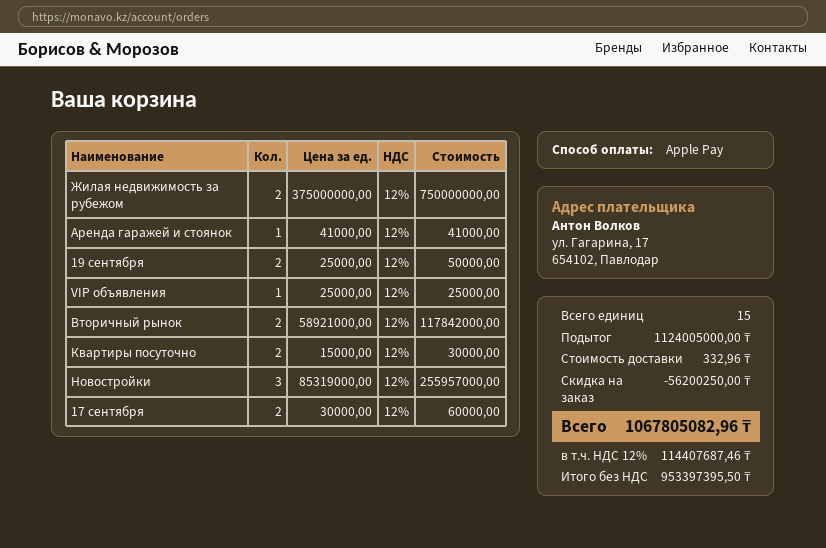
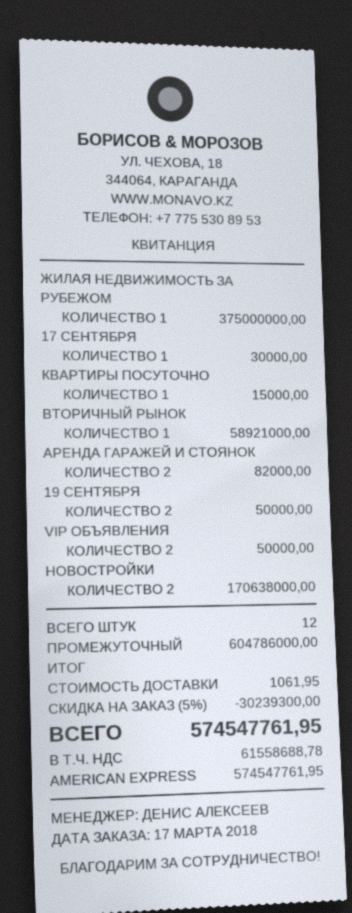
payment method: Apple Pay -> American Express
Жилая недвижимость за рубежом: 2 for 750000000.00 -> 1 for 375000000.00
Аренда гаражей и стоянок: 1 for 41000.00 -> 2 for 82000.00
VIP объявления: 1 for 25000.00 -> 2 for 50000.00
Вторичный рынок: 2 for 117842000.00 -> 1 for 58921000.00
Квартиры посуточно: 2 for 30000.00 -> 1 for 15000.00
Новостройки: 3 for 255957000.00 -> 2 for 170638000.00
17 сентября: 2 for 60000.00 -> 1 for 30000.00
total quantity: 15 -> 12
subtotal: 1124005000.00 -> 604786000.00
discount: 56200250.00 -> 30239300.00
shipping: 332.96 -> 1061.95
tax: 114407687.46 -> 61558688.78
total: 1067805082.96 -> 574547761.95

